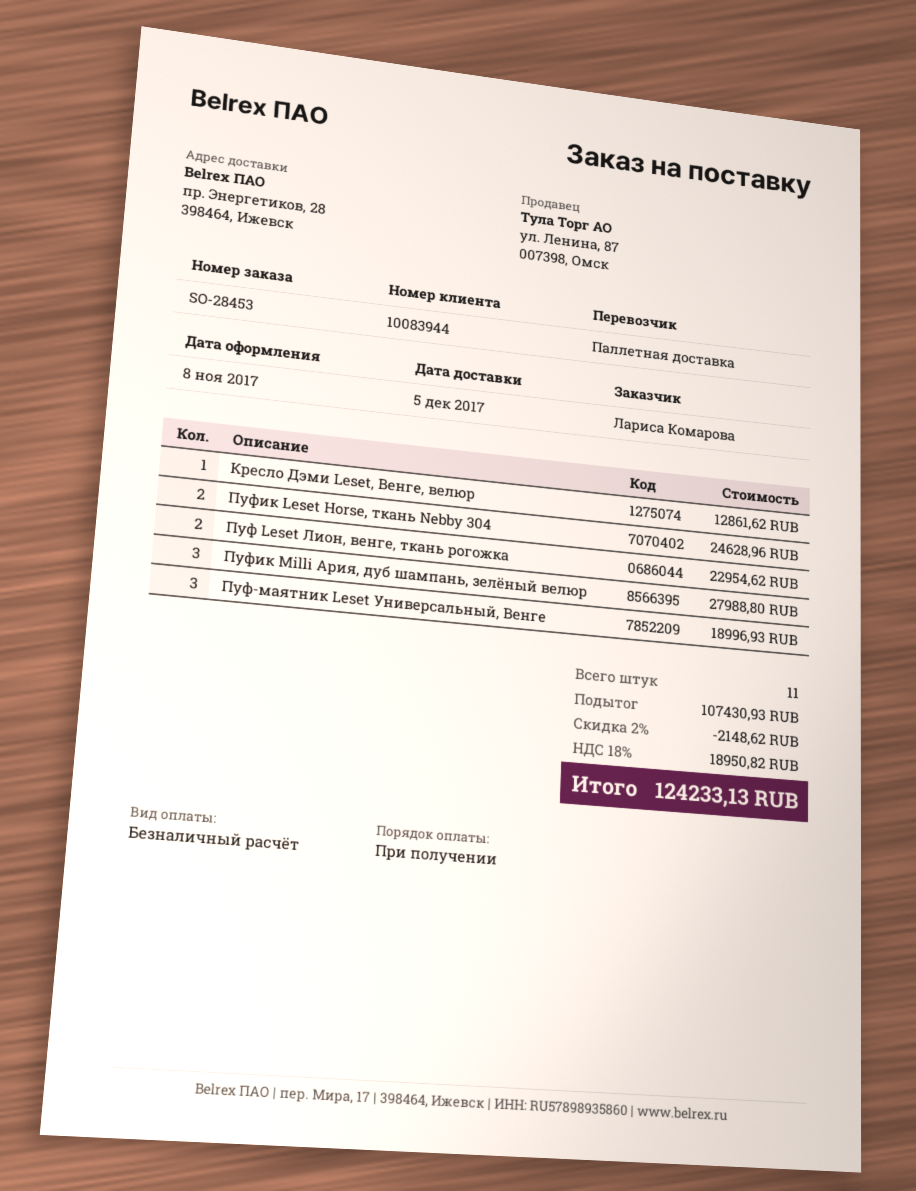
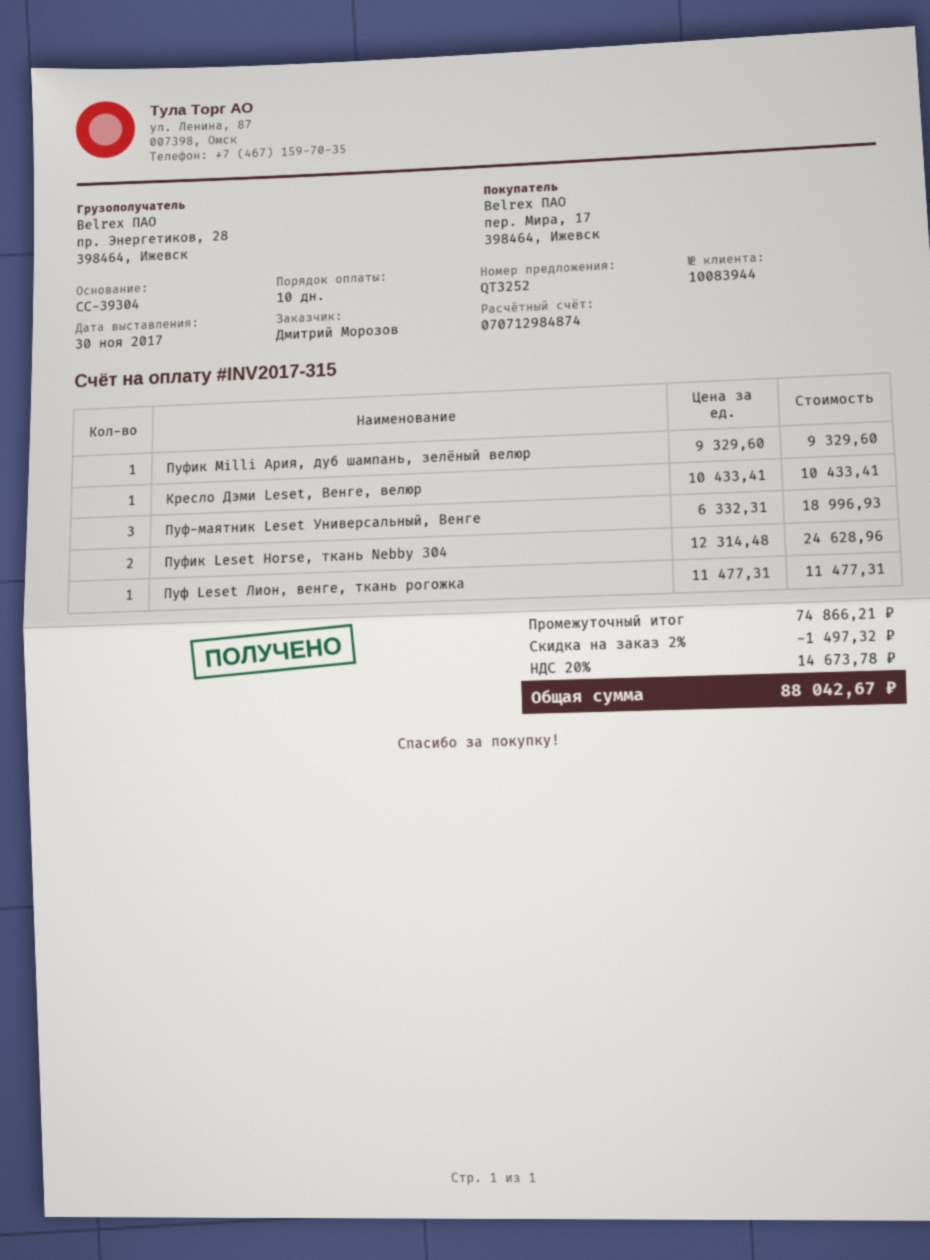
payment terms: on receipt -> 10 days
ordered by: Лариса Комарова -> Дмитрий Морозов
Кресло Дэми Leset, Венге, велюр: 1 for 12861.62 -> 1 for 10433.41
Пуф Leset Лион, венге, ткань рогожка: 2 for 22954.62 -> 1 for 11477.31
Пуфик Milli Ария, дуб шампань, зелёный велюр: 3 for 27988.80 -> 1 for 9329.60
subtotal: 107430.93 -> 74866.21
discount: 2% = 2148.62 -> 2% = 1497.32
tax: 18% = 18950.82 -> 20% = 14673.78
total: 124233.13 -> 88042.67

